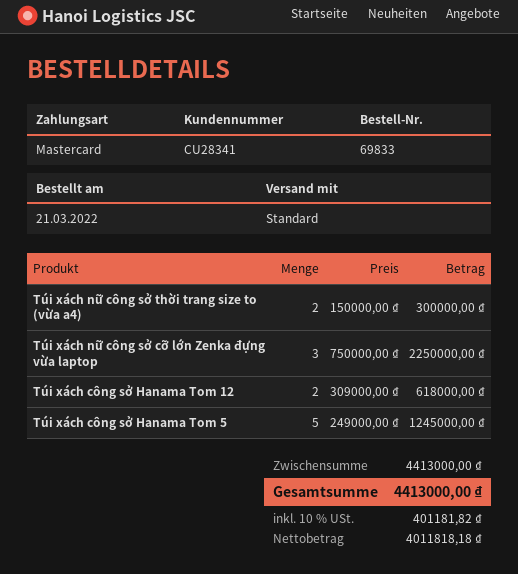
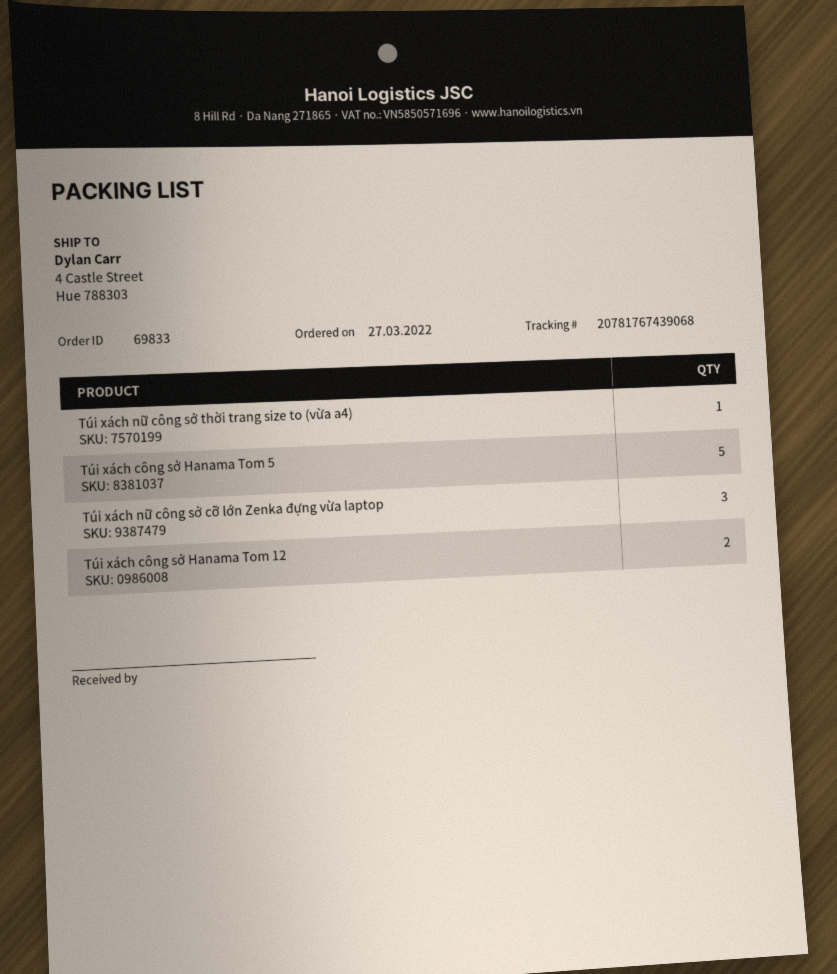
order date: 2022-03-21 -> 2022-03-27
Túi xách nữ công sở thời trang size to (vừa a4): 2 -> 1

